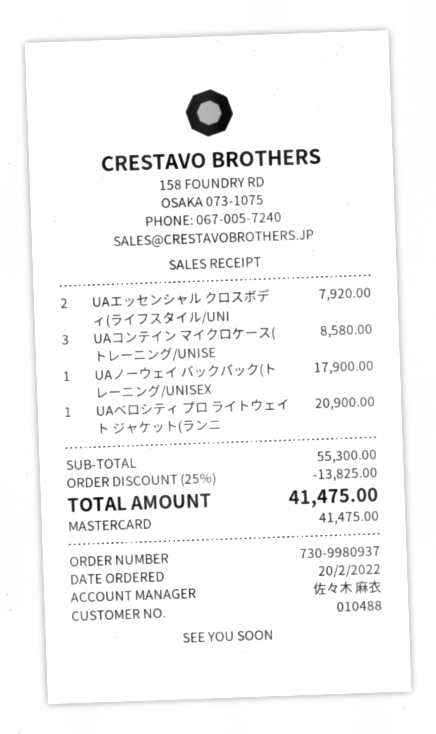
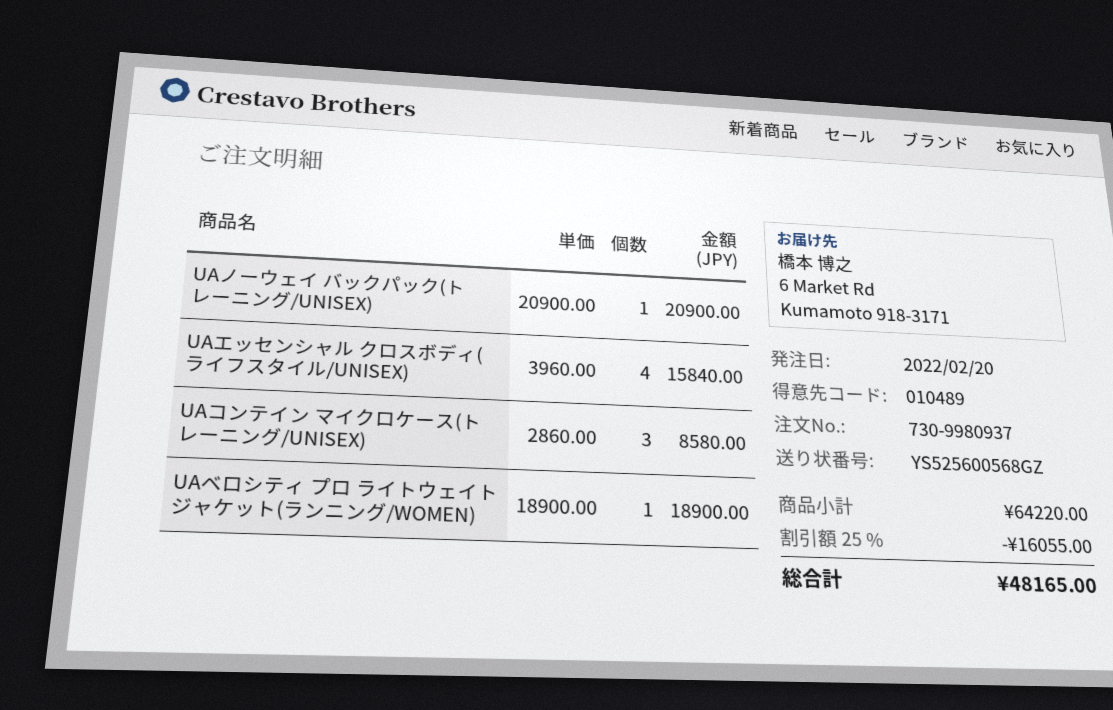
customer number: 010488 -> 010489
UAエッセンシャル クロスボディ(ライフスタイル/UNI: 2 for 7920.00 -> 4 for 15840.00
UAノーウェイ バックパック(トレーニング/UNISEX: 1 for 17900.00 -> 1 for 20900.00
UAベロシティ プロ ライトウェイト ジャケット(ランニ: 1 for 20900.00 -> 1 for 18900.00
subtotal: 55300.00 -> 64220.00
discount: 25% = 13825.00 -> 25% = 16055.00
total: 41475.00 -> 48165.00

